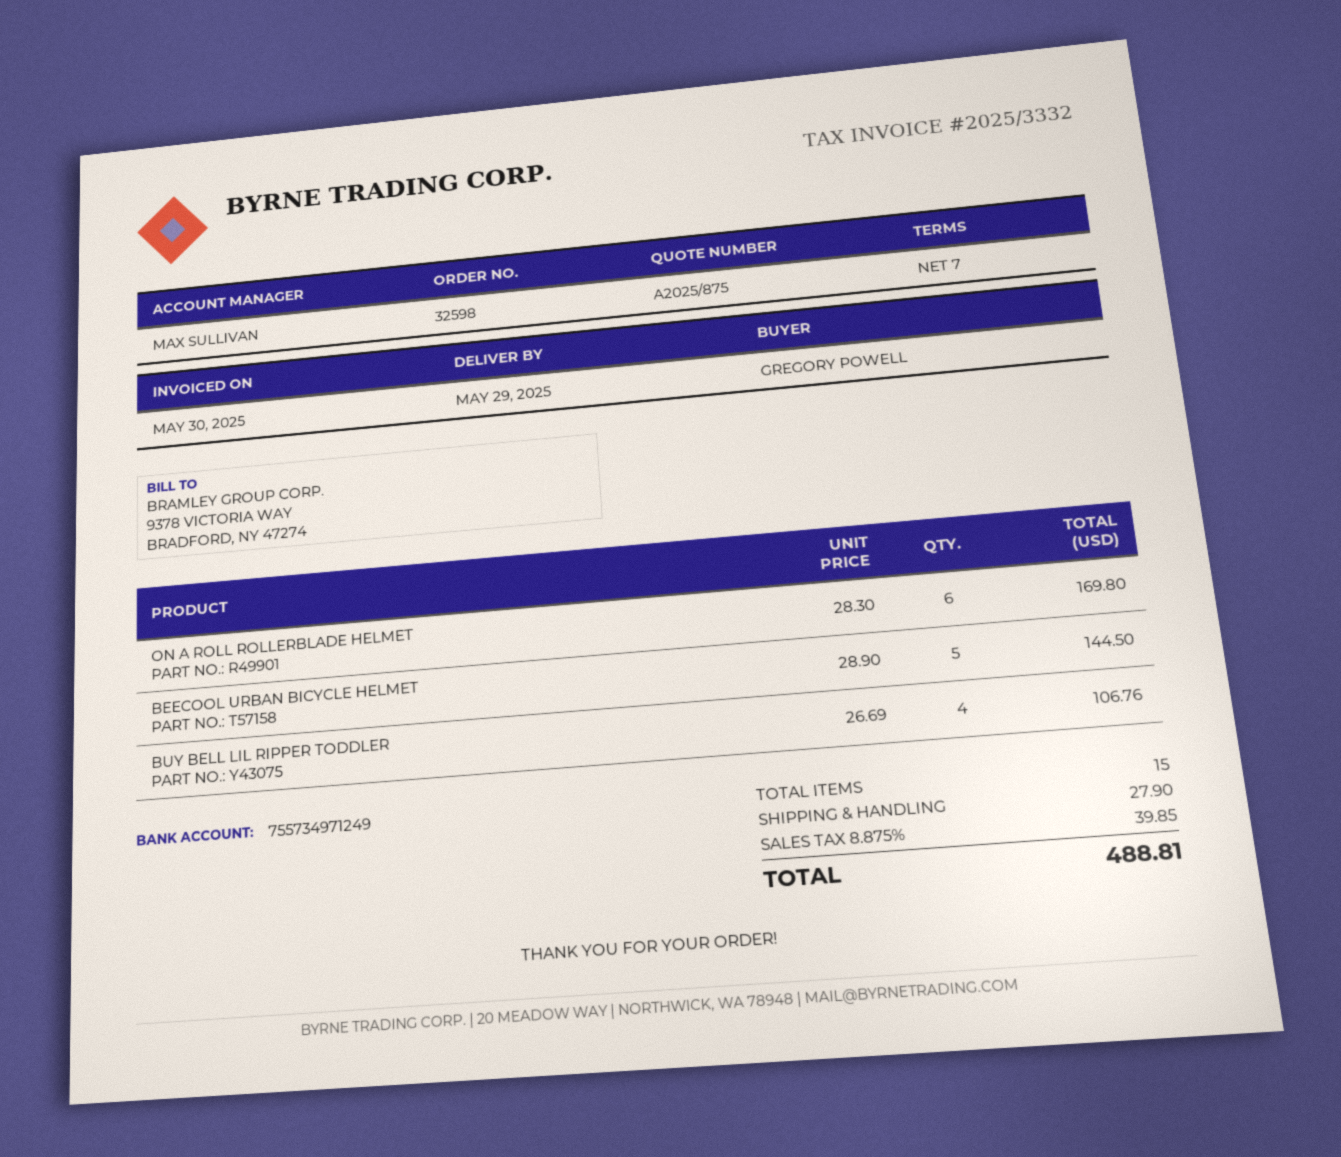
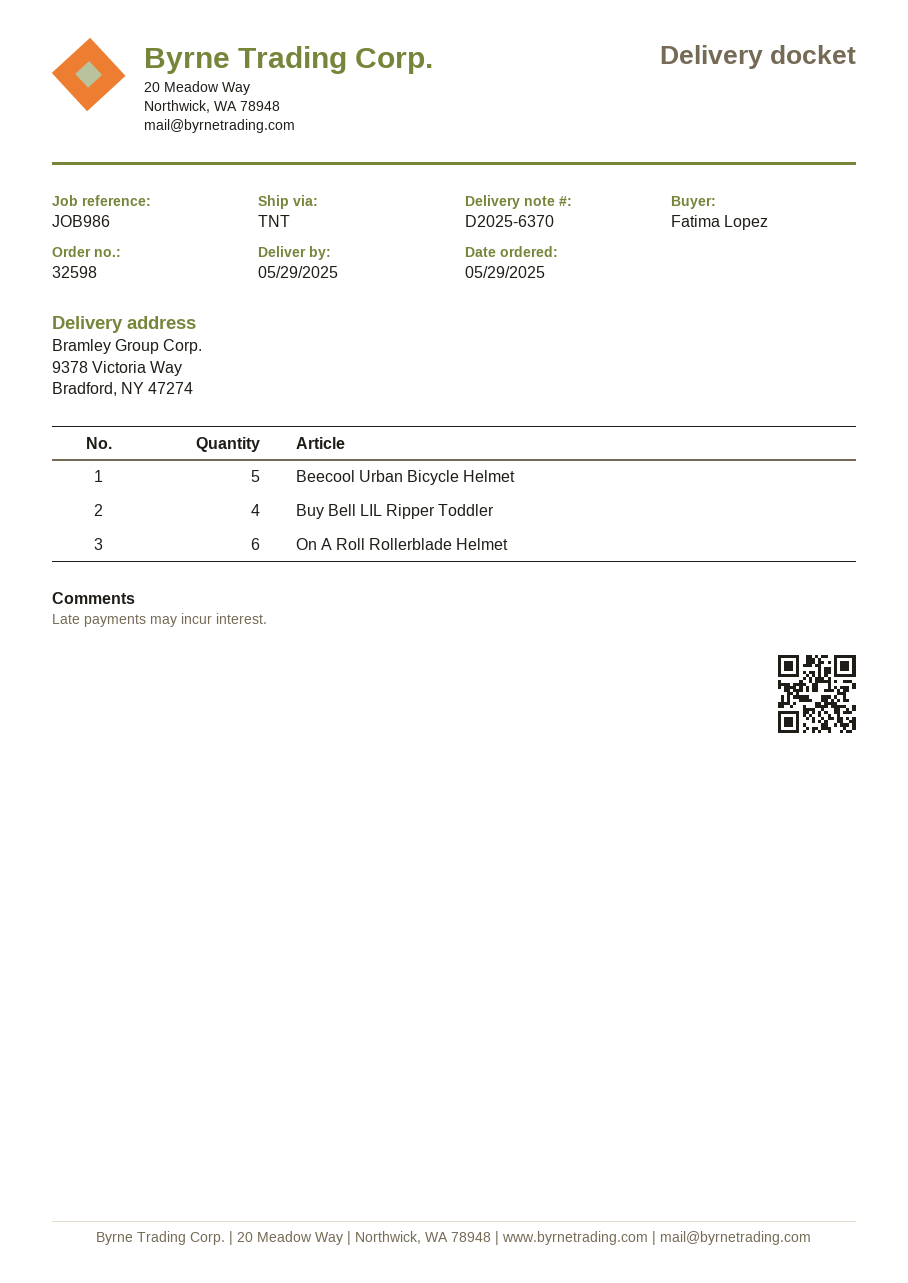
ordered by: GREGORY POWELL -> Fatima Lopez

